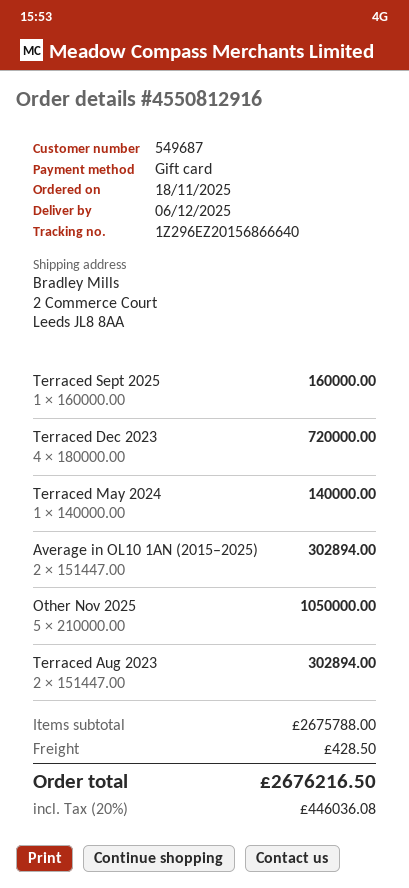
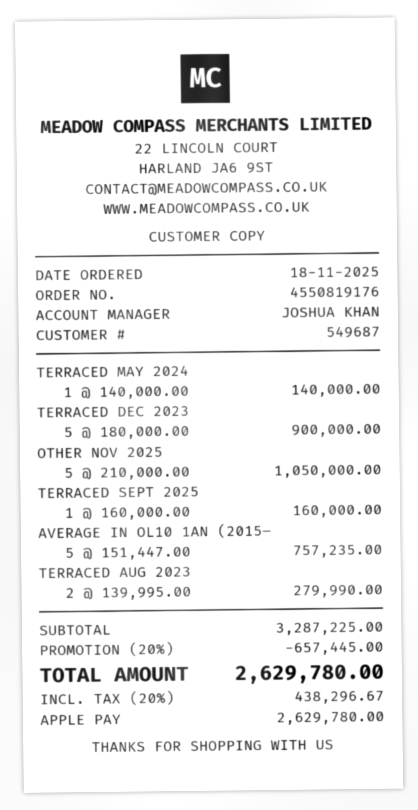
order number: 4550812916 -> 4550819176
payment method: gift card -> Apple Pay
Terraced Dec 2023: 4 x 180000.00 = 720000.00 -> 5 x 180000.00 = 900000.00
Average in OL10 1AN (2015–2025): 2 x 151447.00 = 302894.00 -> 5 x 151447.00 = 757235.00
Terraced Aug 2023: 2 x 151447.00 = 302894.00 -> 2 x 139995.00 = 279990.00
subtotal: 2675788.00 -> 3287225.00
discount: none -> 20% = 657445.00
shipping: 428.50 -> none
tax: 20% = 446036.08 -> 20% = 438296.67
total: 2676216.50 -> 2629780.00

